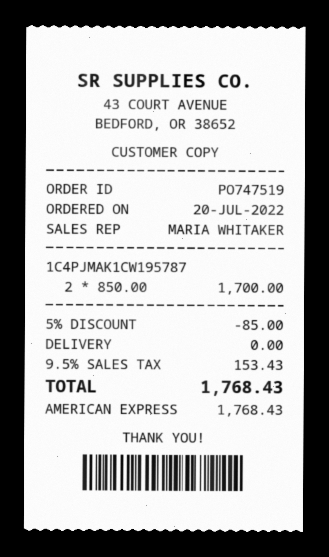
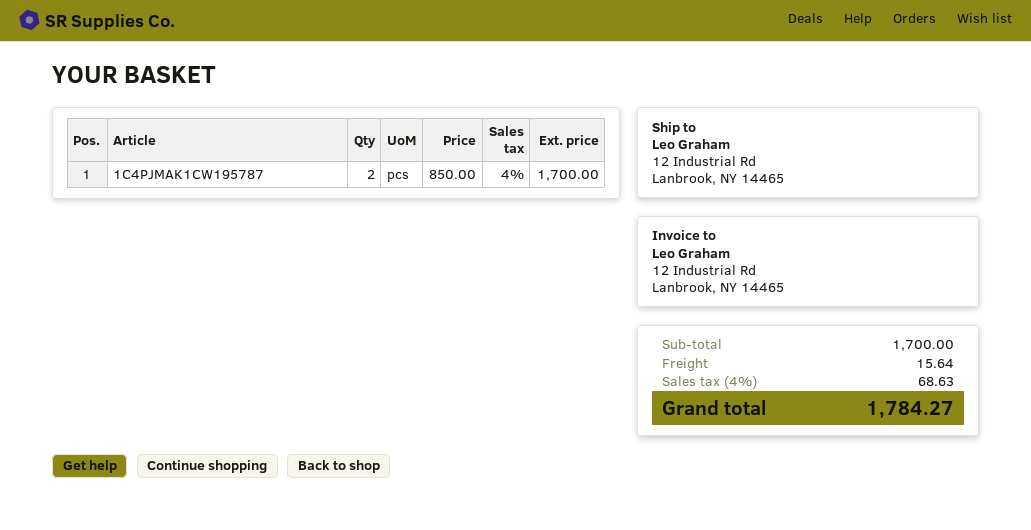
discount: 5% = 85.00 -> none
shipping: 0.00 -> 15.64
tax: 9.5% = 153.43 -> 4% = 68.63
total: 1768.43 -> 1784.27

